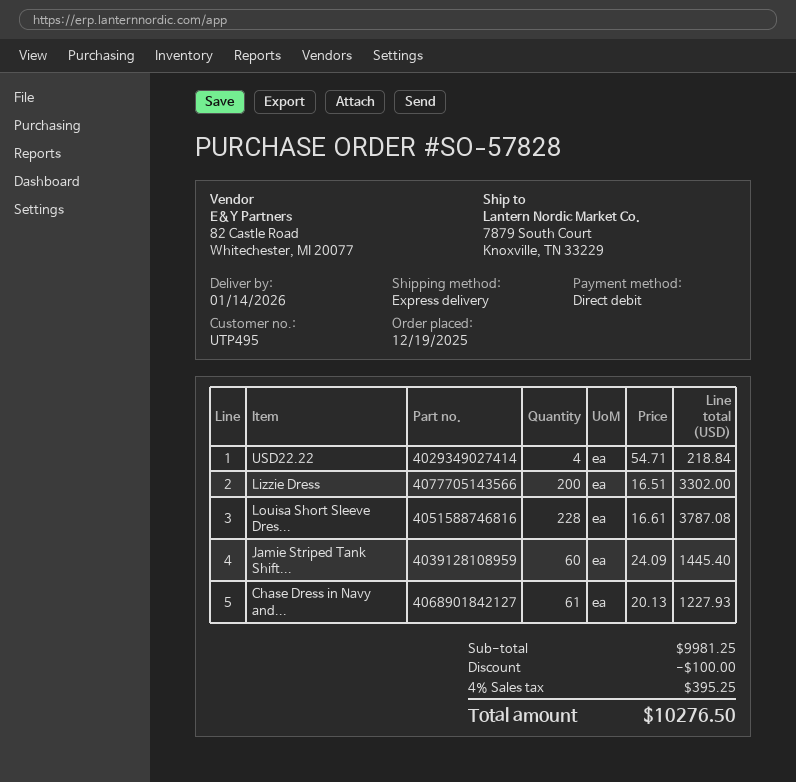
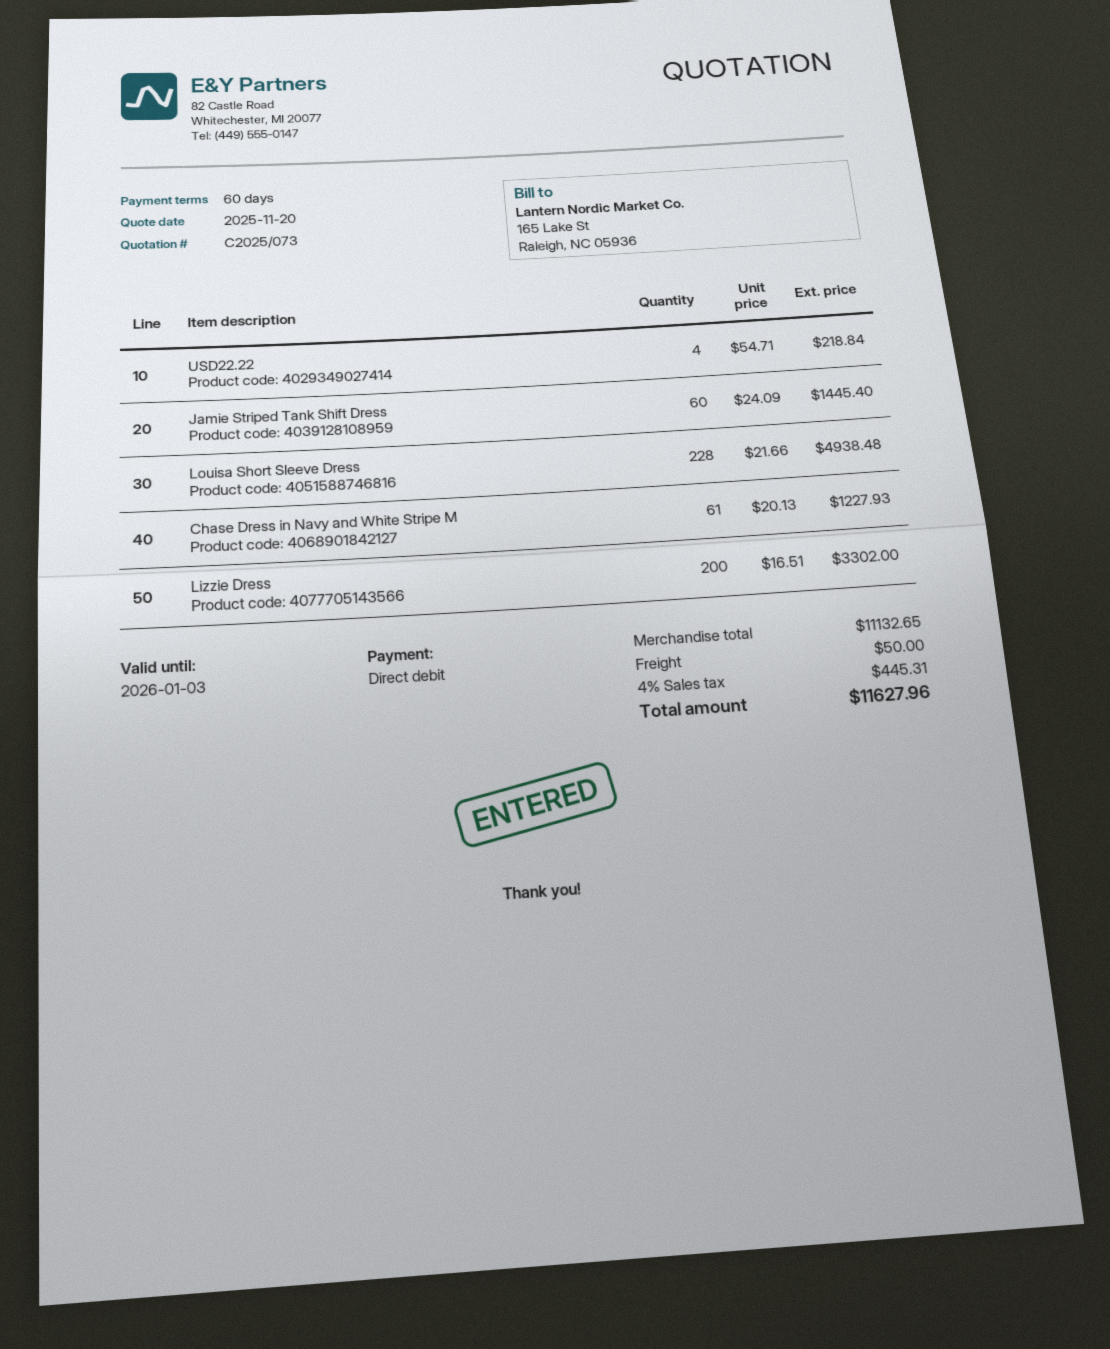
Louisa Short Sleeve Dres...: 228 x 16.61 = 3787.08 -> 228 x 21.66 = 4938.48
subtotal: 9981.25 -> 11132.65
discount: 100.00 -> none
shipping: none -> 50.00
tax: 4% = 395.25 -> 4% = 445.31
total: 10276.50 -> 11627.96

